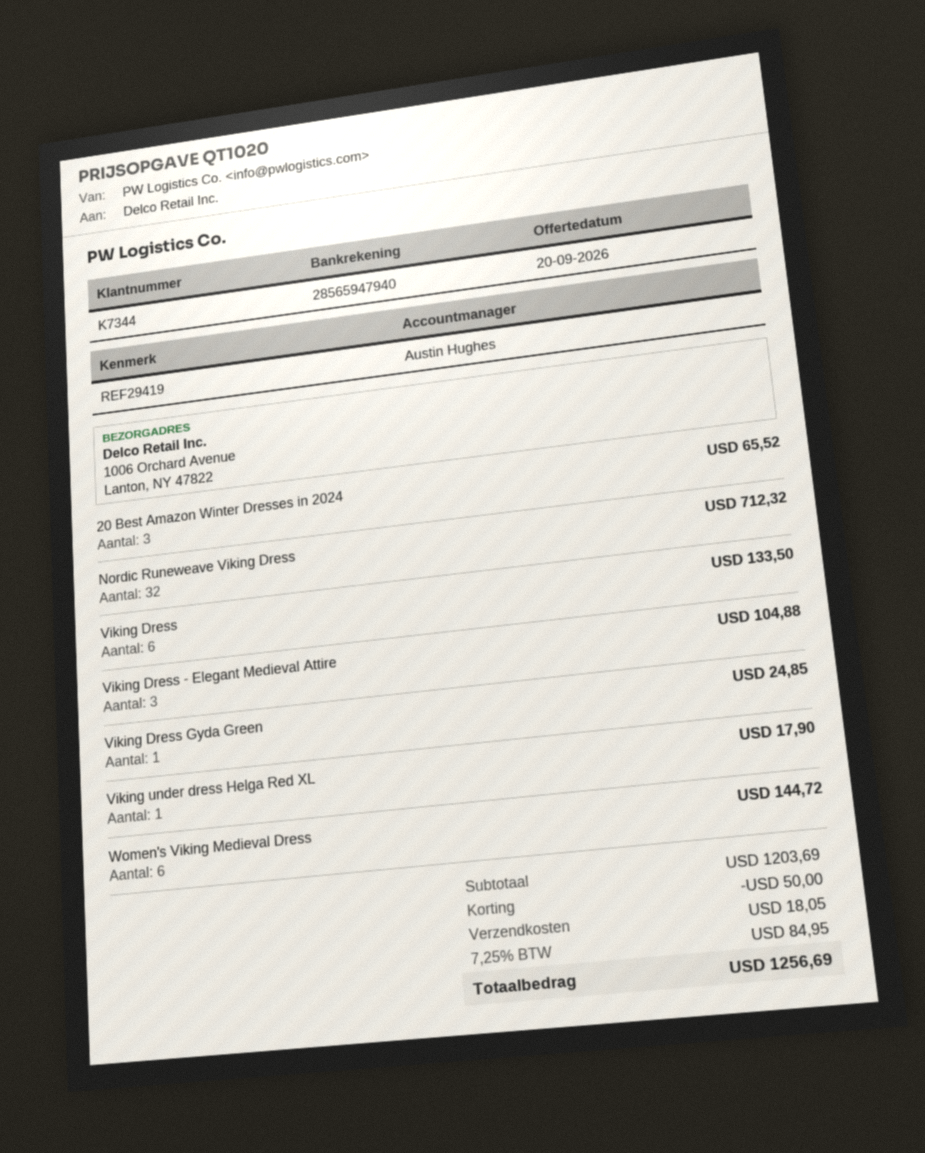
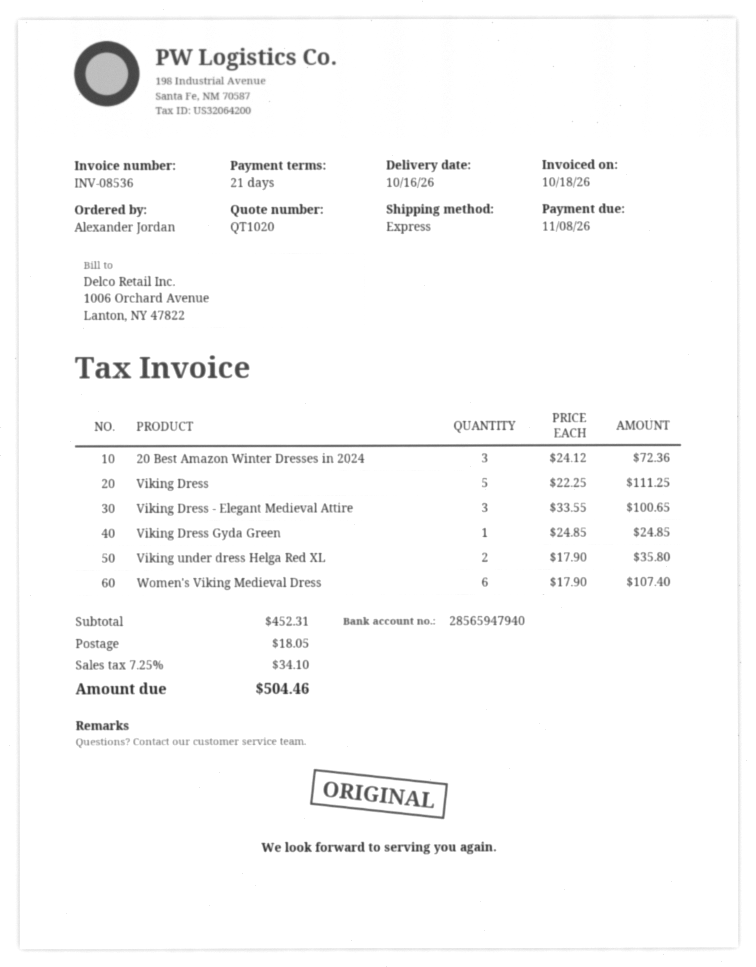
20 Best Amazon Winter Dresses in 2024: 3 for 65.52 -> 3 for 72.36
Nordic Runeweave Viking Dress: 32 for 712.32 -> none
Viking Dress: 6 for 133.50 -> 5 for 111.25
Viking Dress - Elegant Medieval Attire: 3 for 104.88 -> 3 for 100.65
Viking under dress Helga Red XL: 1 for 17.90 -> 2 for 35.80
Women's Viking Medieval Dress: 6 for 144.72 -> 6 for 107.40
subtotal: 1203.69 -> 452.31
discount: 50.00 -> none
tax: 7.25% = 84.95 -> 7.25% = 34.10
total: 1256.69 -> 504.46

